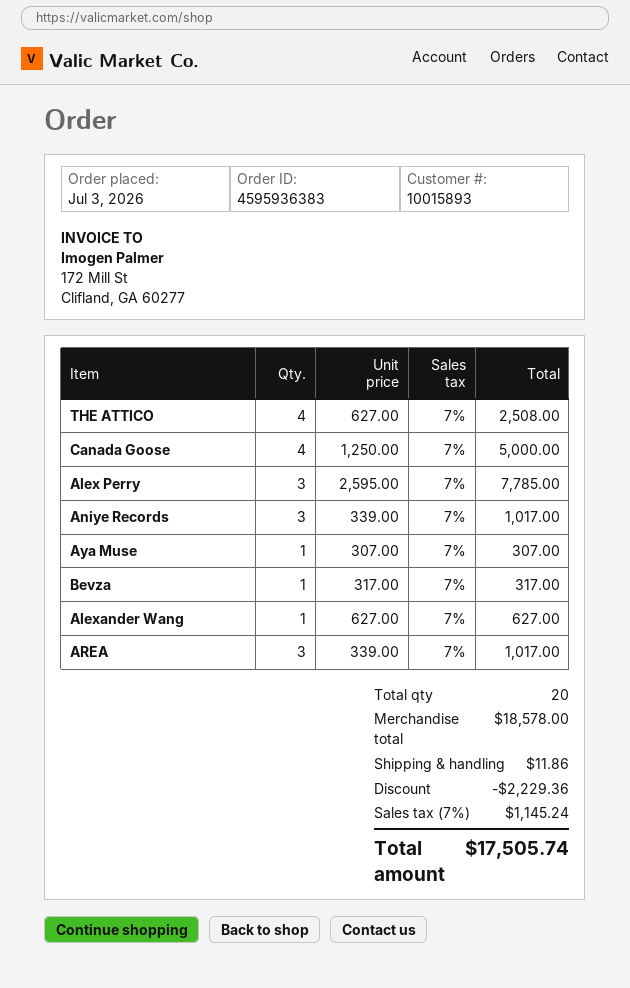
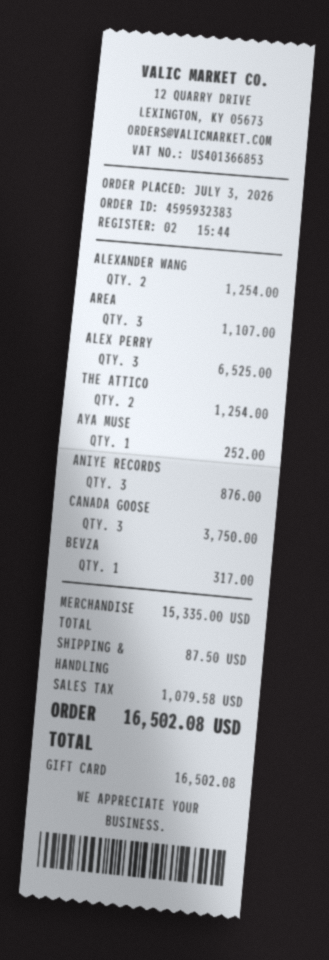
order number: 4595936383 -> 4595932383
THE ATTICO: 4 for 2508.00 -> 2 for 1254.00
Canada Goose: 4 for 5000.00 -> 3 for 3750.00
Alex Perry: 3 for 7785.00 -> 3 for 6525.00
Aniye Records: 3 for 1017.00 -> 3 for 876.00
Aya Muse: 1 for 307.00 -> 1 for 252.00
Alexander Wang: 1 for 627.00 -> 2 for 1254.00
AREA: 3 for 1017.00 -> 3 for 1107.00
subtotal: 18578.00 -> 15335.00
discount: 2229.36 -> none
shipping: 11.86 -> 87.50
tax: 1145.24 -> 1079.58
total: 17505.74 -> 16502.08

